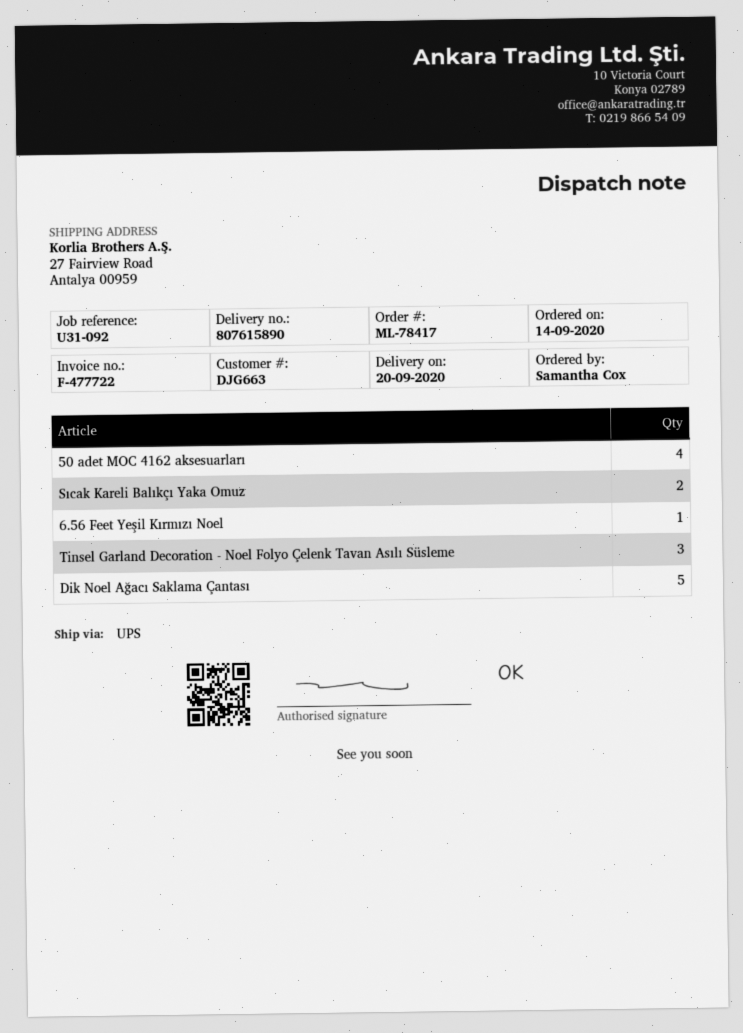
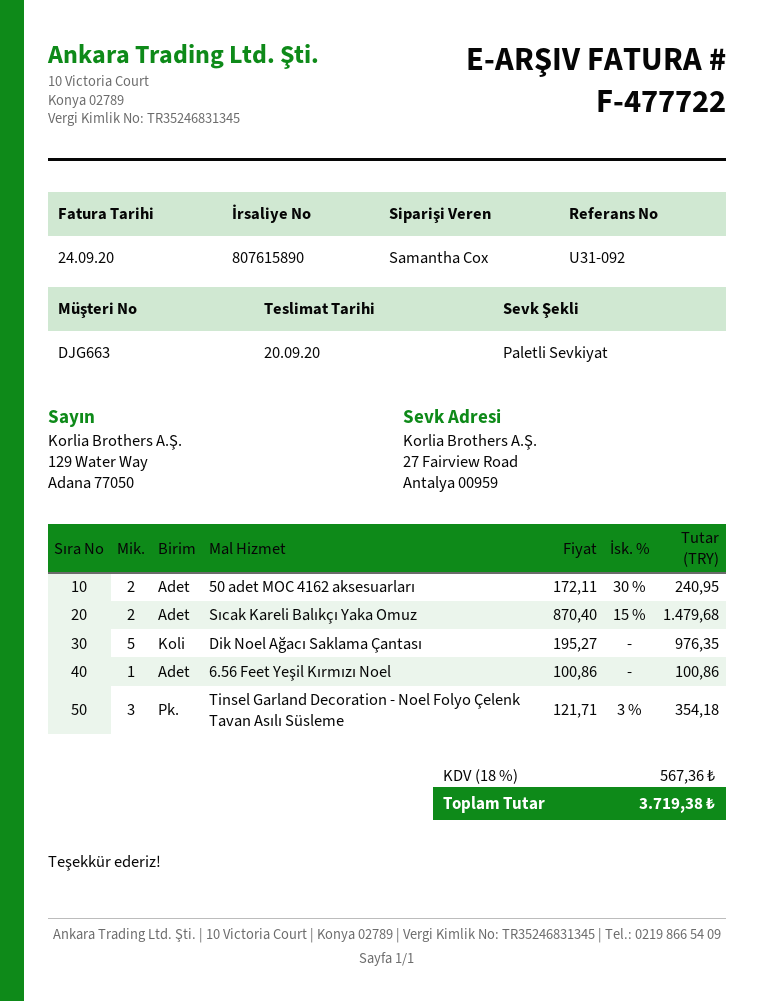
shipping method: UPS -> pallet freight
50 adet MOC 4162 aksesuarları: 4 -> 2

